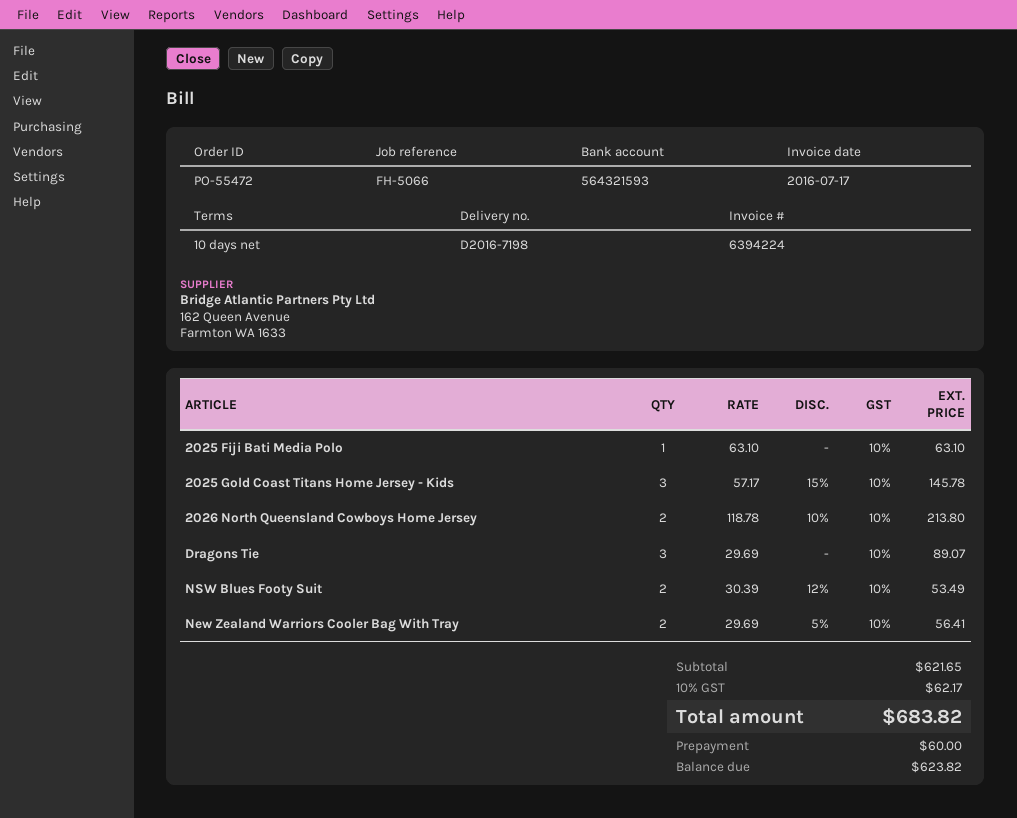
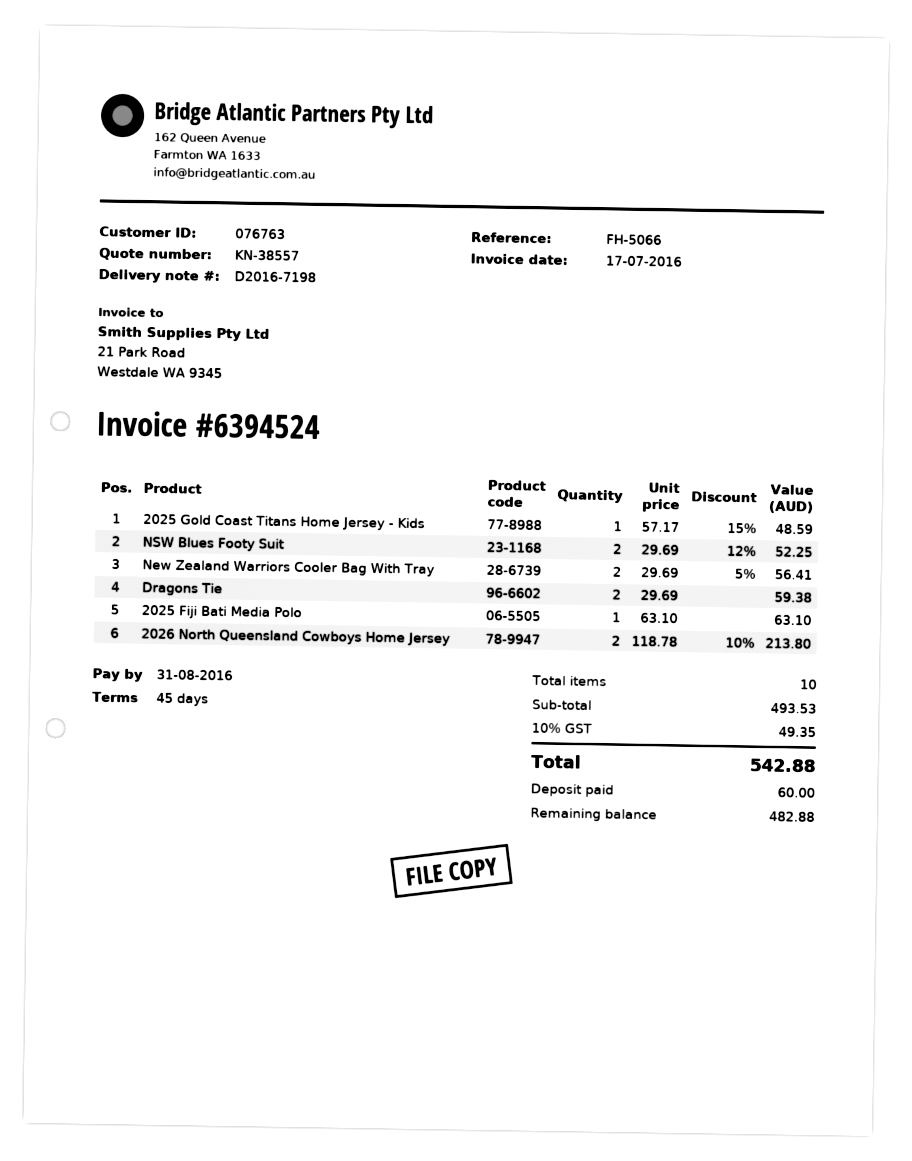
invoice number: 6394224 -> 6394524
payment terms: 10 days -> 45 days
2025 Gold Coast Titans Home Jersey - Kids: 3 x 57.17 - 15% = 145.78 -> 1 x 57.17 - 15% = 48.59
Dragons Tie: 3 x 29.69 = 89.07 -> 2 x 29.69 = 59.38
NSW Blues Footy Suit: 2 x 30.39 - 12% = 53.49 -> 2 x 29.69 - 12% = 52.25
subtotal: 621.65 -> 493.53
tax: 10% = 62.17 -> 10% = 49.35
total: 683.82 -> 542.88
balance: 623.82 -> 482.88

